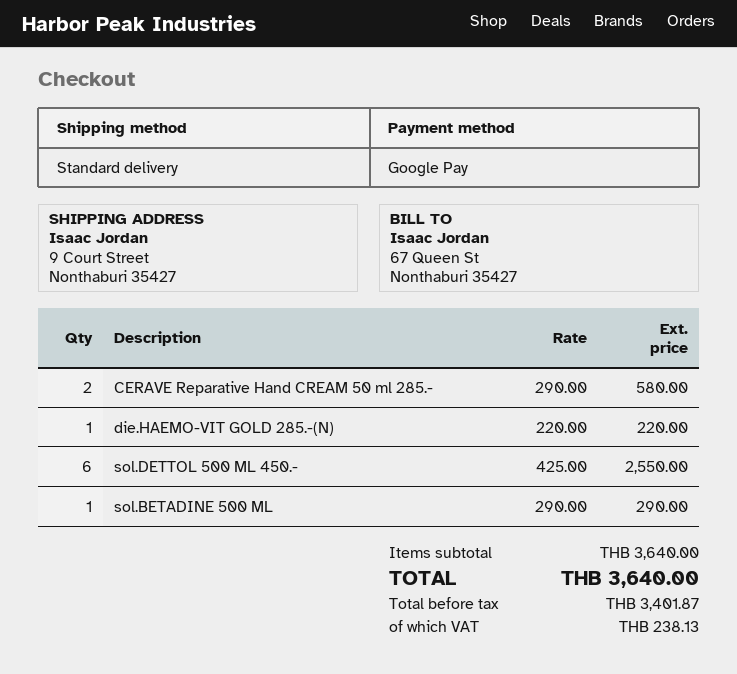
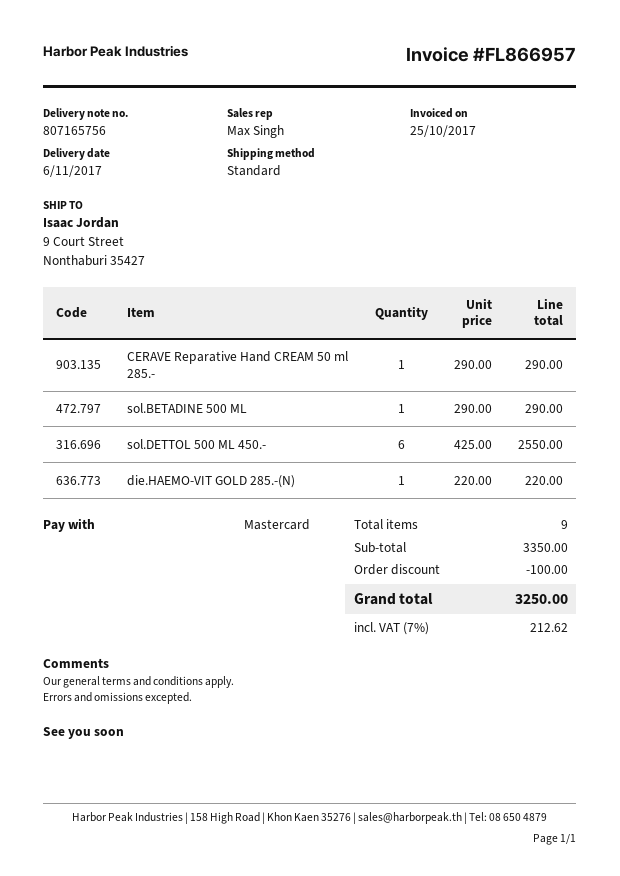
payment method: Google Pay -> Mastercard
CERAVE Reparative Hand CREAM 50 ml 285.-: 2 x 290.00 = 580.00 -> 1 x 290.00 = 290.00
subtotal: 3640.00 -> 3350.00
discount: none -> 100.00
tax: 238.13 -> 212.62
total: 3640.00 -> 3250.00

